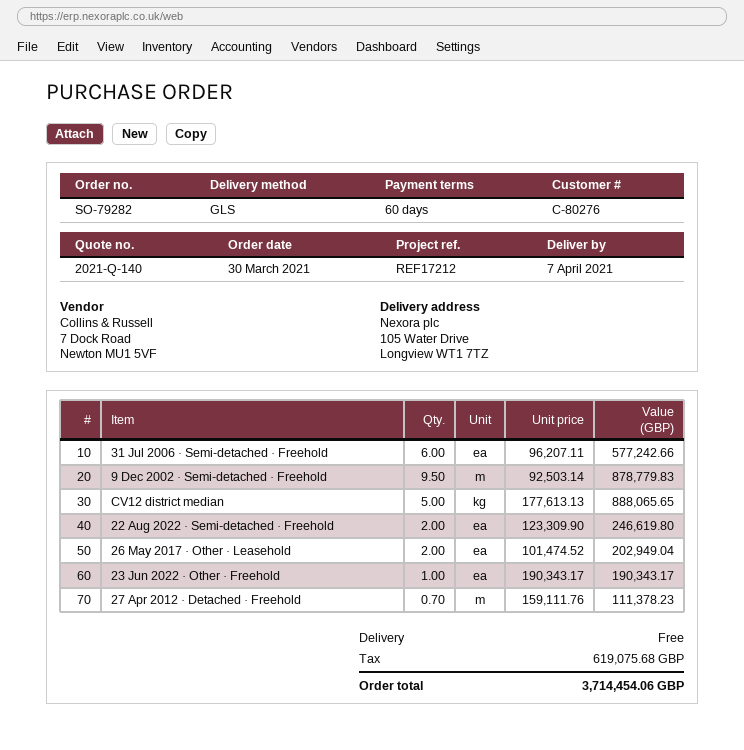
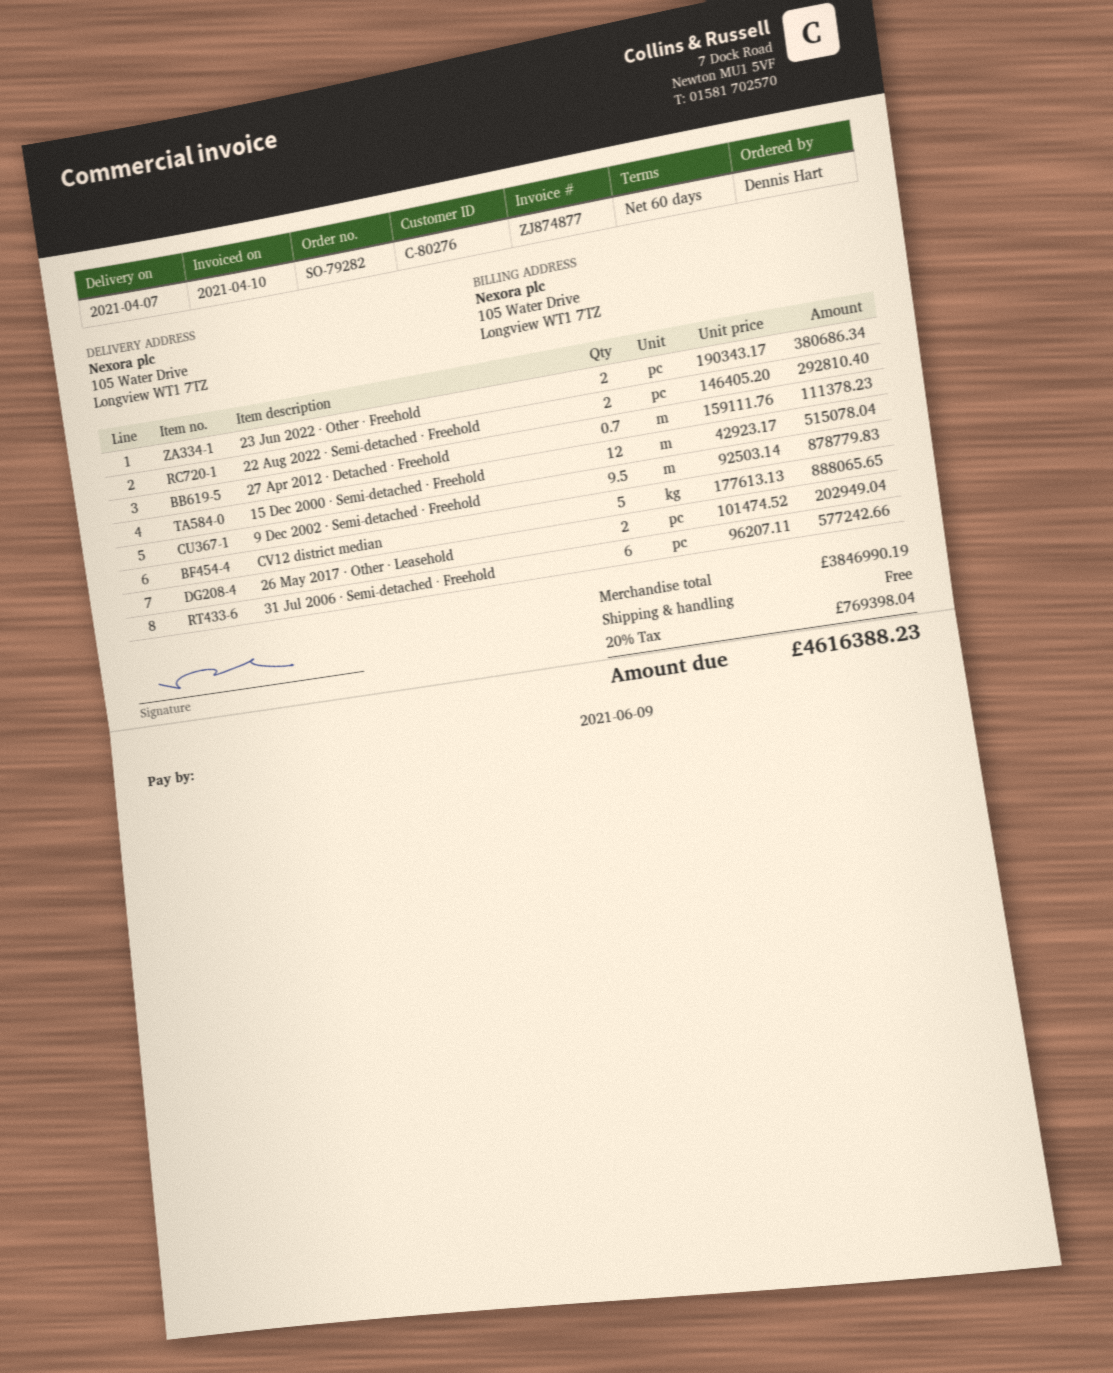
22 Aug 2022 · Semi-detached · Freehold: 2 x 123309.90 = 246619.80 -> 2 x 146405.20 = 292810.40
23 Jun 2022 · Other · Freehold: 1 x 190343.17 = 190343.17 -> 2 x 190343.17 = 380686.34
15 Dec 2000 · Semi-detached · Freehold: none -> 12 x 42923.17 = 515078.04
tax: 619075.68 -> 769398.04
total: 3714454.06 -> 4616388.23

